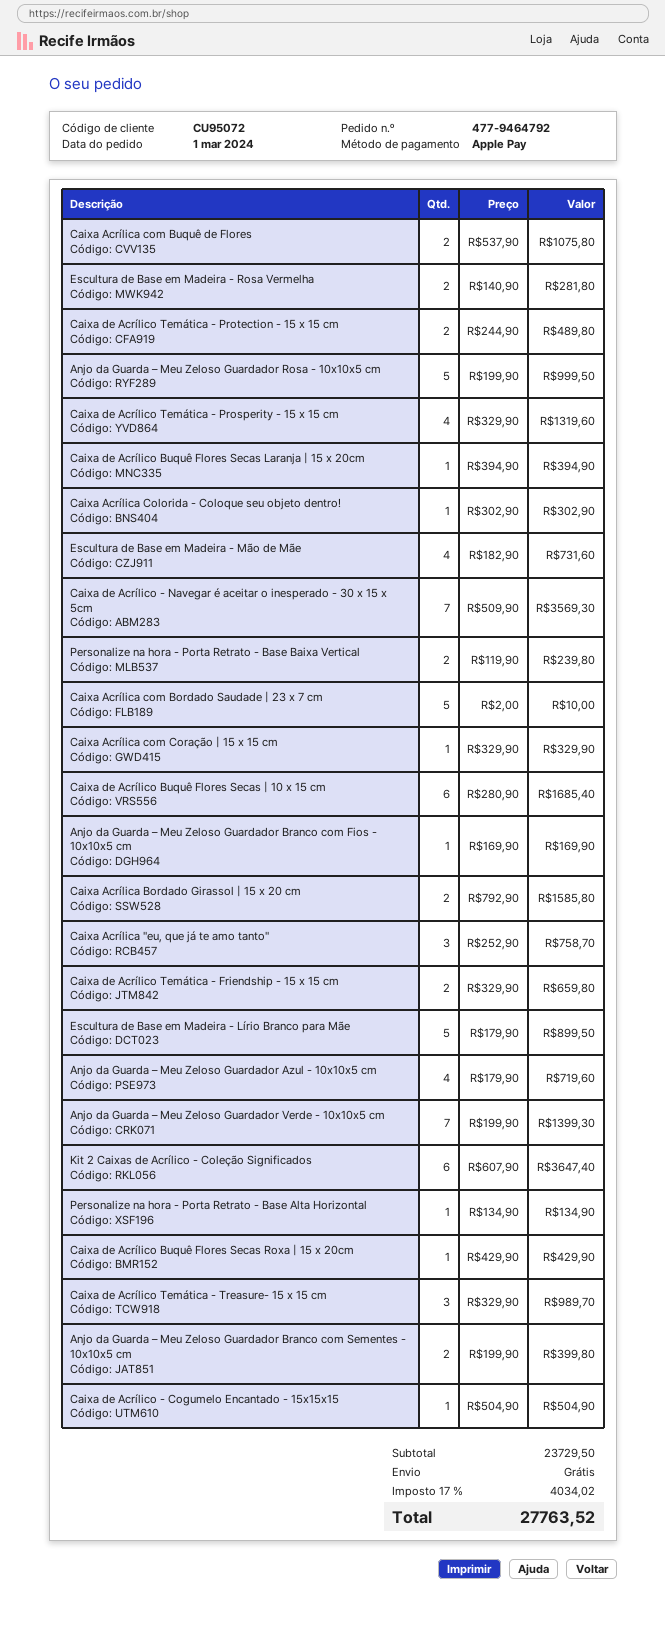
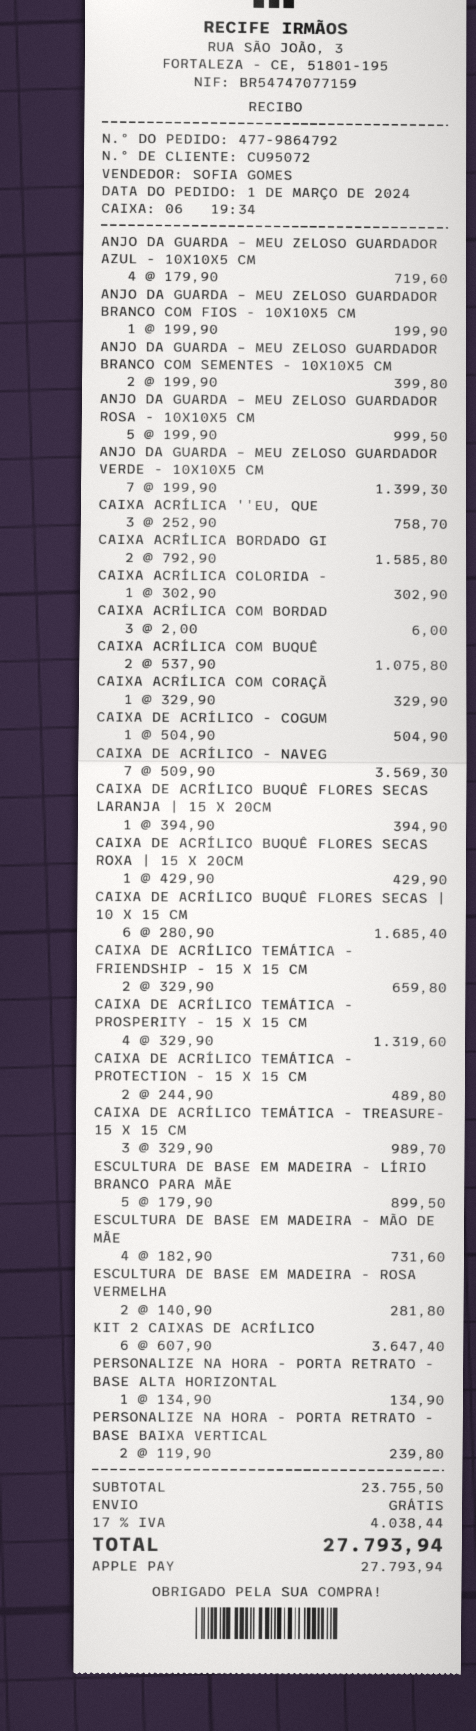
order number: 477-9464792 -> 477-9864792
Caixa Acrílica com Bordado Saudade | 23 x 7 cm: 5 x 2.00 = 10.00 -> 3 x 2.00 = 6.00
Anjo da Guarda – Meu Zeloso Guardador Branco com Fios - 10x10x5 cm: 1 x 169.90 = 169.90 -> 1 x 199.90 = 199.90
subtotal: 23729.50 -> 23755.50
tax: 17% = 4034.02 -> 17% = 4038.44
total: 27763.52 -> 27793.94

